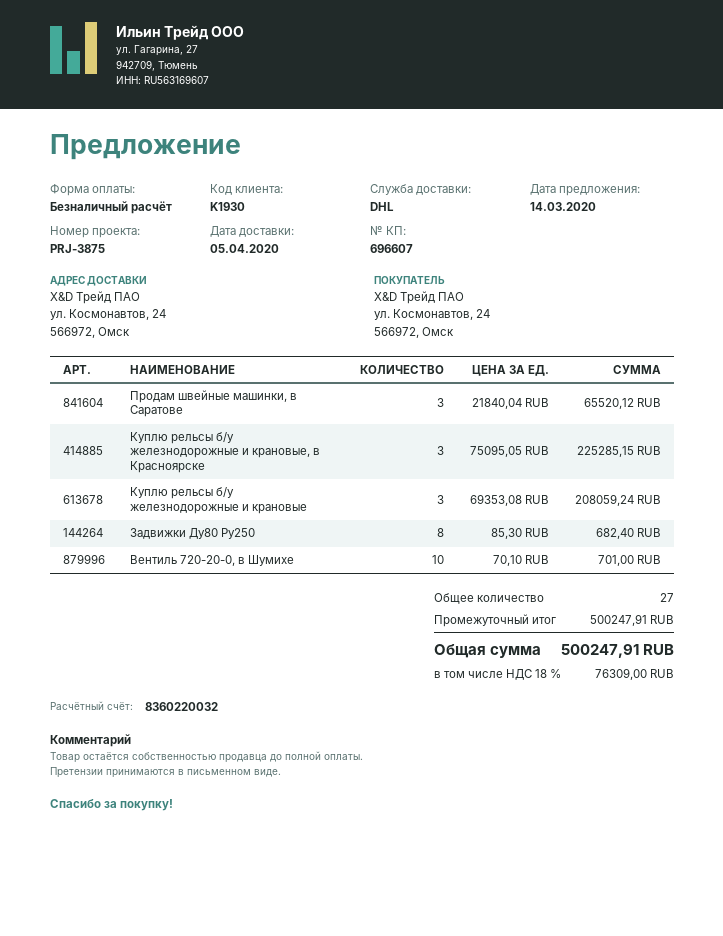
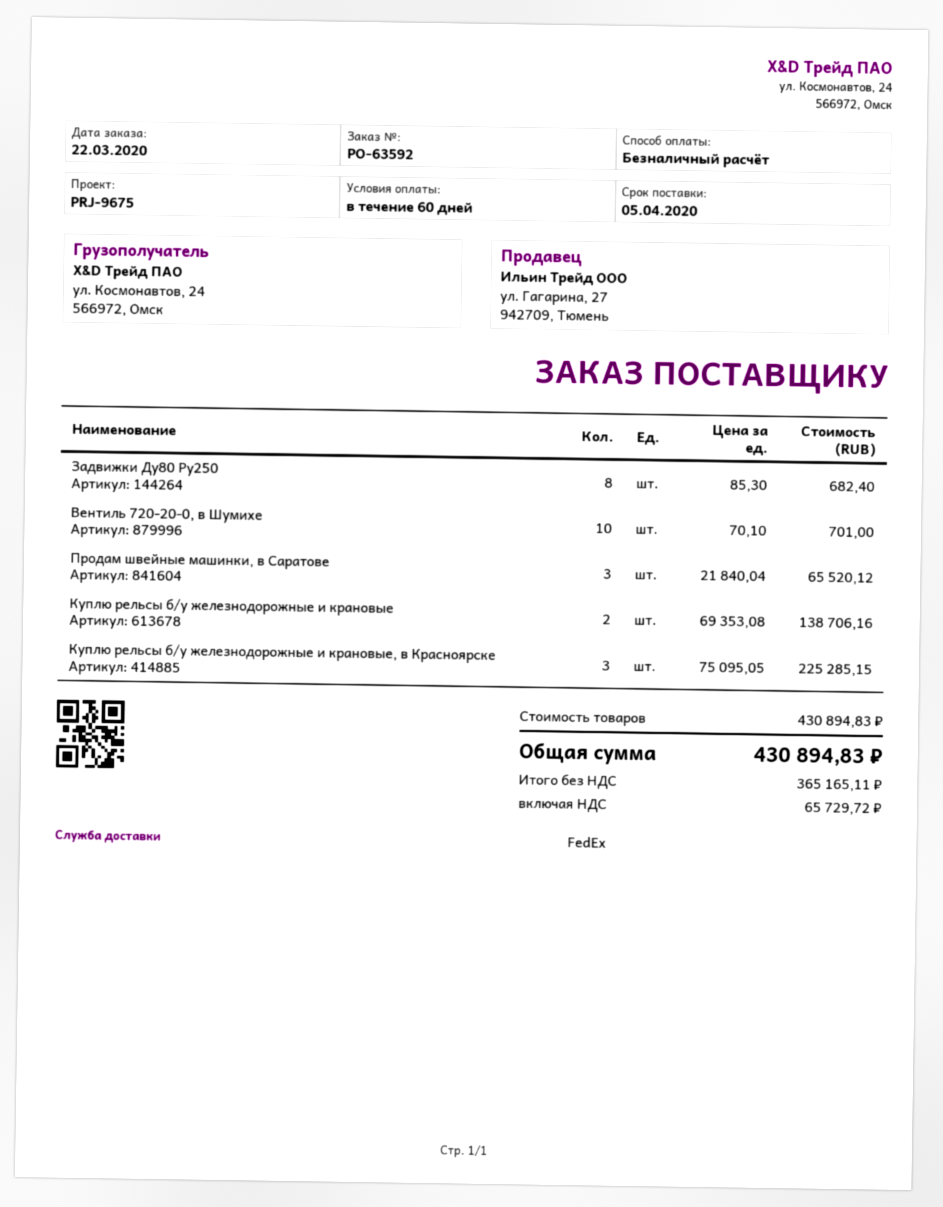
reference: PRJ-3875 -> PRJ-9675
shipping method: DHL -> FedEx
Куплю рельсы б/у железнодорожные и крановые: 3 x 69353.08 = 208059.24 -> 2 x 69353.08 = 138706.16
subtotal: 500247.91 -> 430894.83
tax: 76309.00 -> 65729.72
total: 500247.91 -> 430894.83

